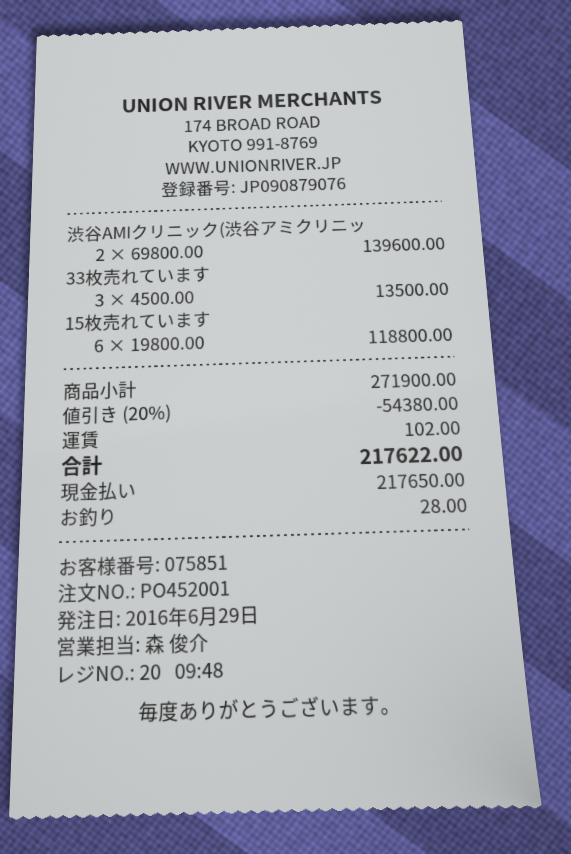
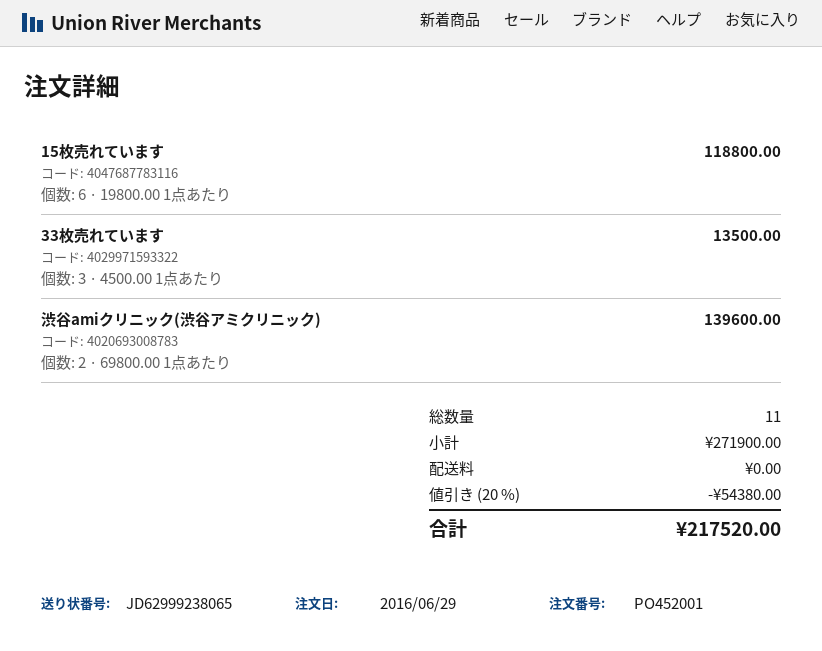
shipping: 102.00 -> 0.00
total: 217622.00 -> 217520.00

